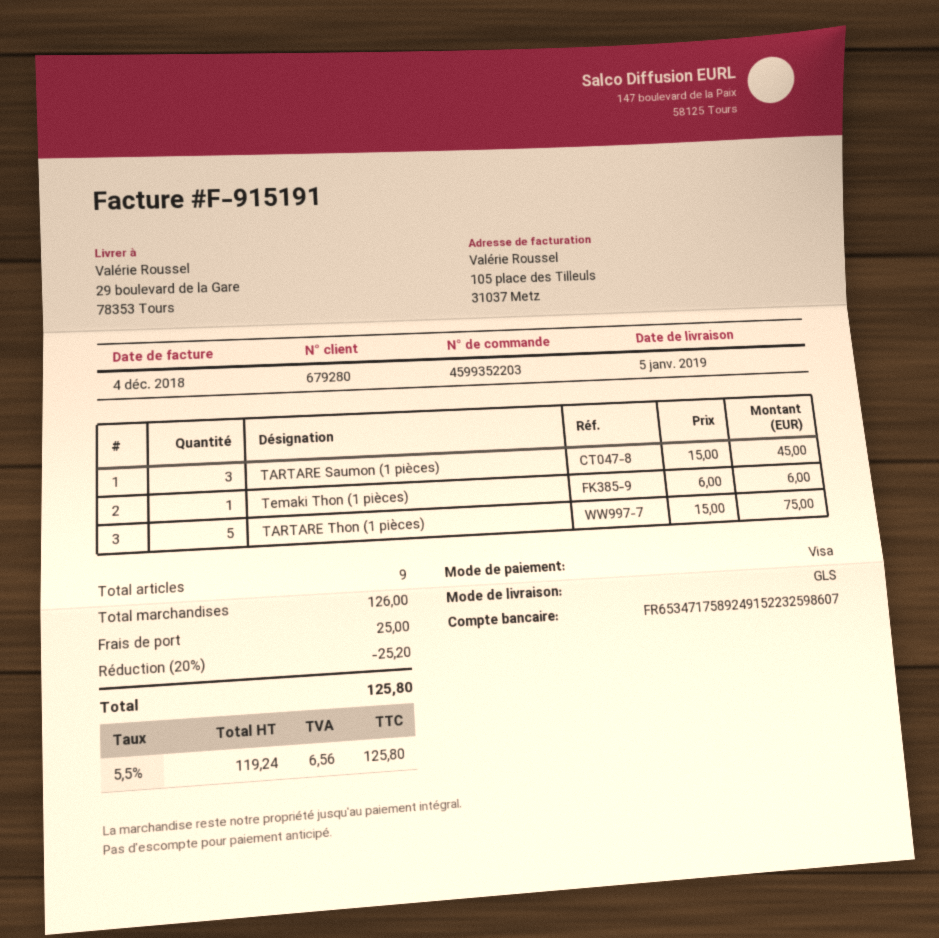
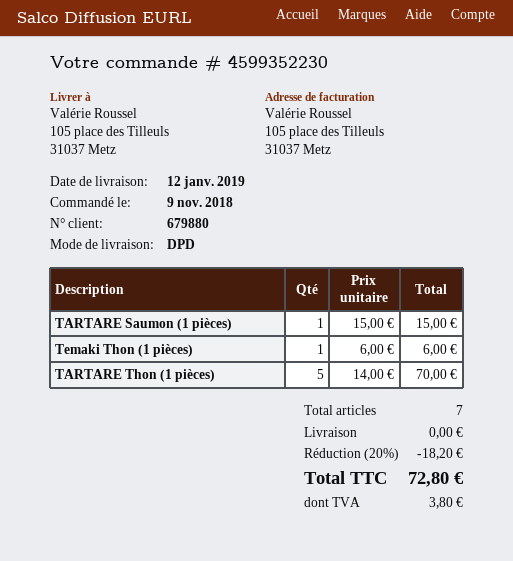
order number: 4599352203 -> 4599352230
delivery date: 2019-01-05 -> 2019-01-12
customer number: 679280 -> 679880
shipping method: GLS -> DPD
ship to: 29 boulevard de la Gare, 78353 Tours -> 105 place des Tilleuls, 31037 Metz
TARTARE Saumon (1 pièces): 3 x 15.00 = 45.00 -> 1 x 15.00 = 15.00
TARTARE Thon (1 pièces): 5 x 15.00 = 75.00 -> 5 x 14.00 = 70.00
total quantity: 9 -> 7
discount: 20% = 25.20 -> 20% = 18.20
shipping: 25.00 -> 0.00
tax: 6.56 -> 3.80
total: 125.80 -> 72.80

